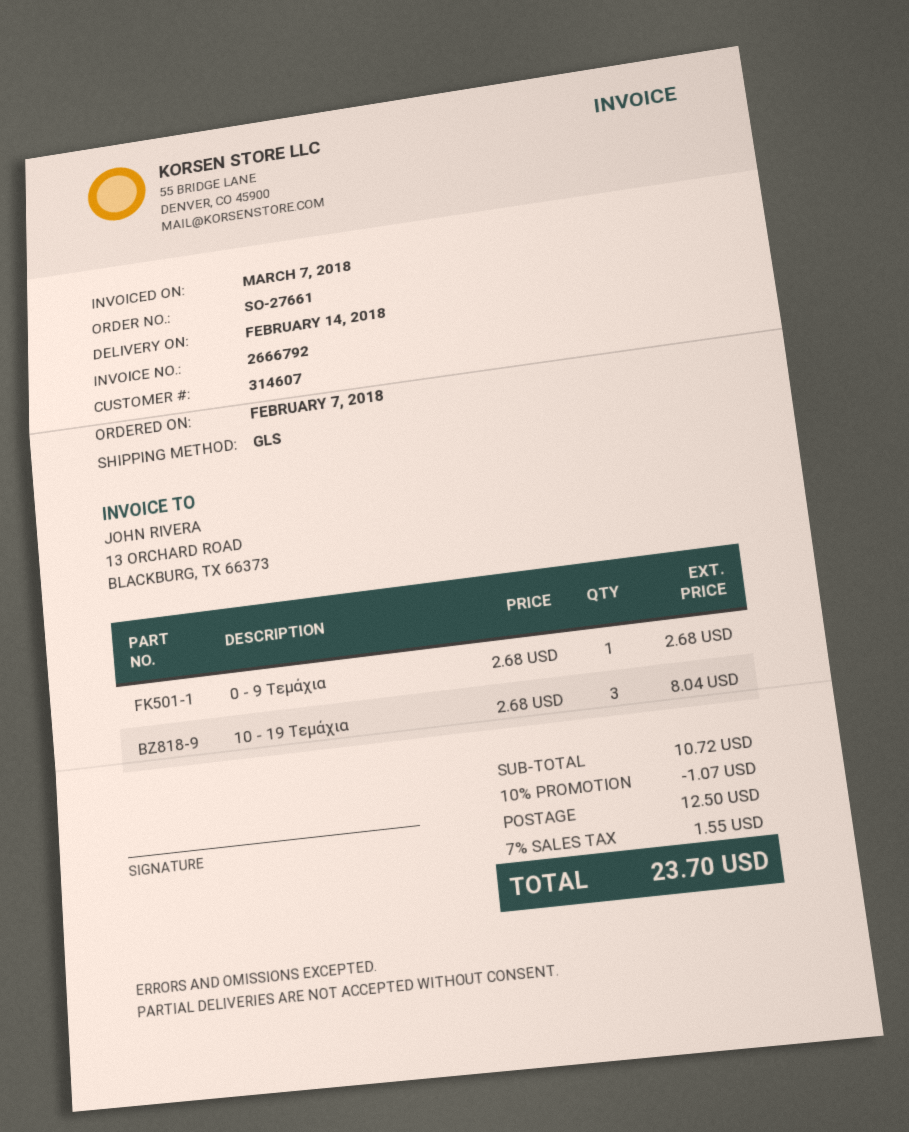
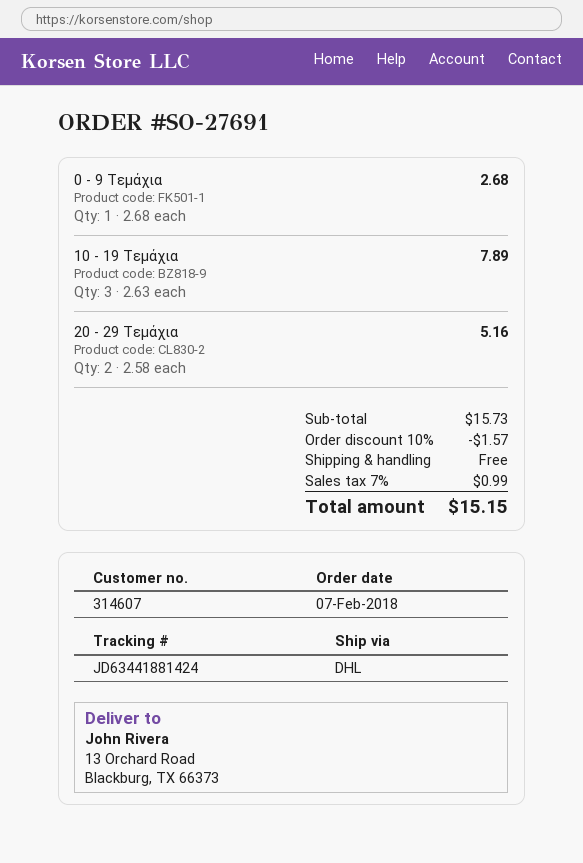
order number: SO-27661 -> SO-27691
shipping method: GLS -> DHL
10 - 19 Τεμάχια: 3 x 2.68 = 8.04 -> 3 x 2.63 = 7.89
20 - 29 Τεμάχια: none -> 2 x 2.58 = 5.16
subtotal: 10.72 -> 15.73
discount: 10% = 1.07 -> 10% = 1.57
shipping: 12.50 -> 0.00
tax: 7% = 1.55 -> 7% = 0.99
total: 23.70 -> 15.15

